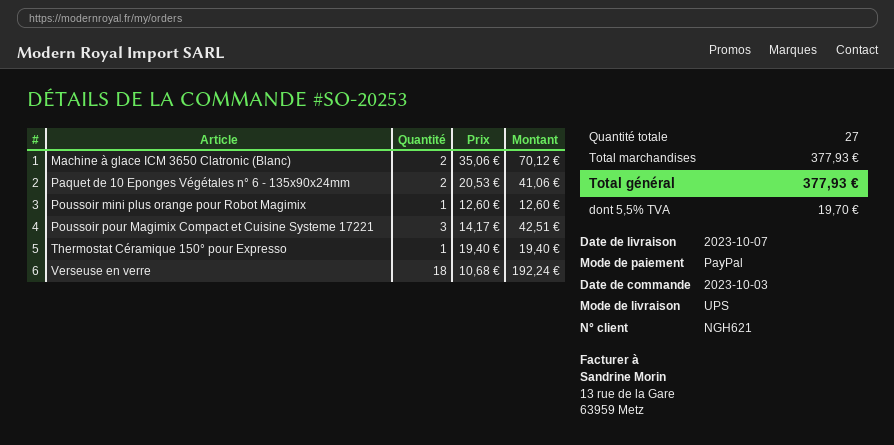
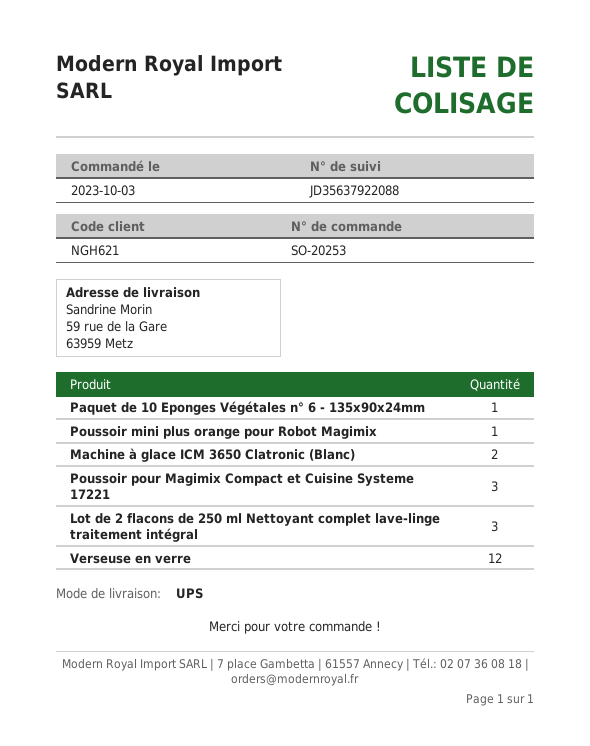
Paquet de 10 Eponges Végétales n° 6 - 135x90x24mm: 2 -> 1
Thermostat Céramique 150° pour Expresso: 1 -> none
Verseuse en verre: 18 -> 12
Lot de 2 flacons de 250 ml Nettoyant complet lave-linge traitement intégral: none -> 3

